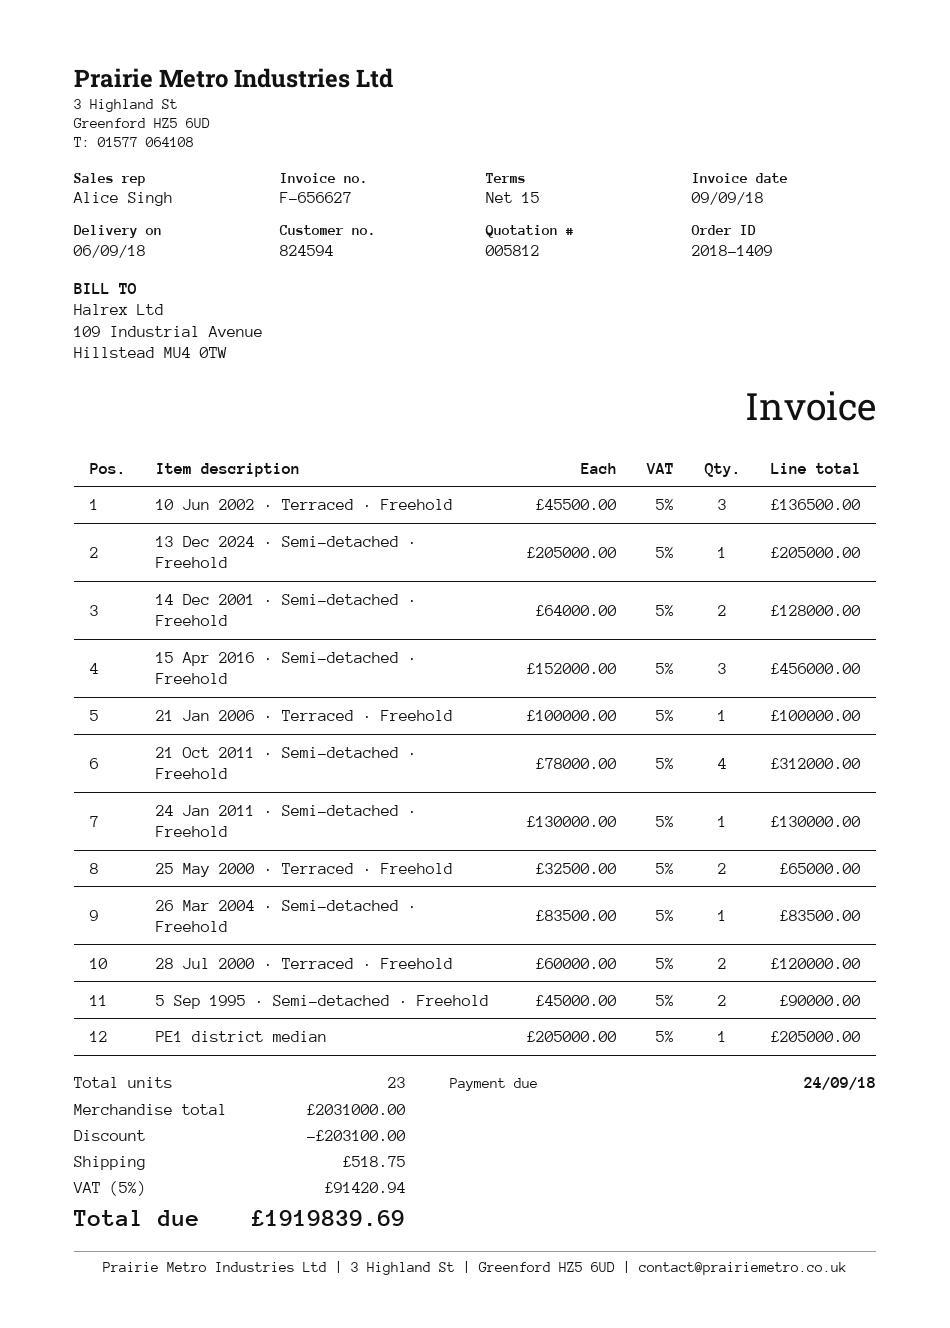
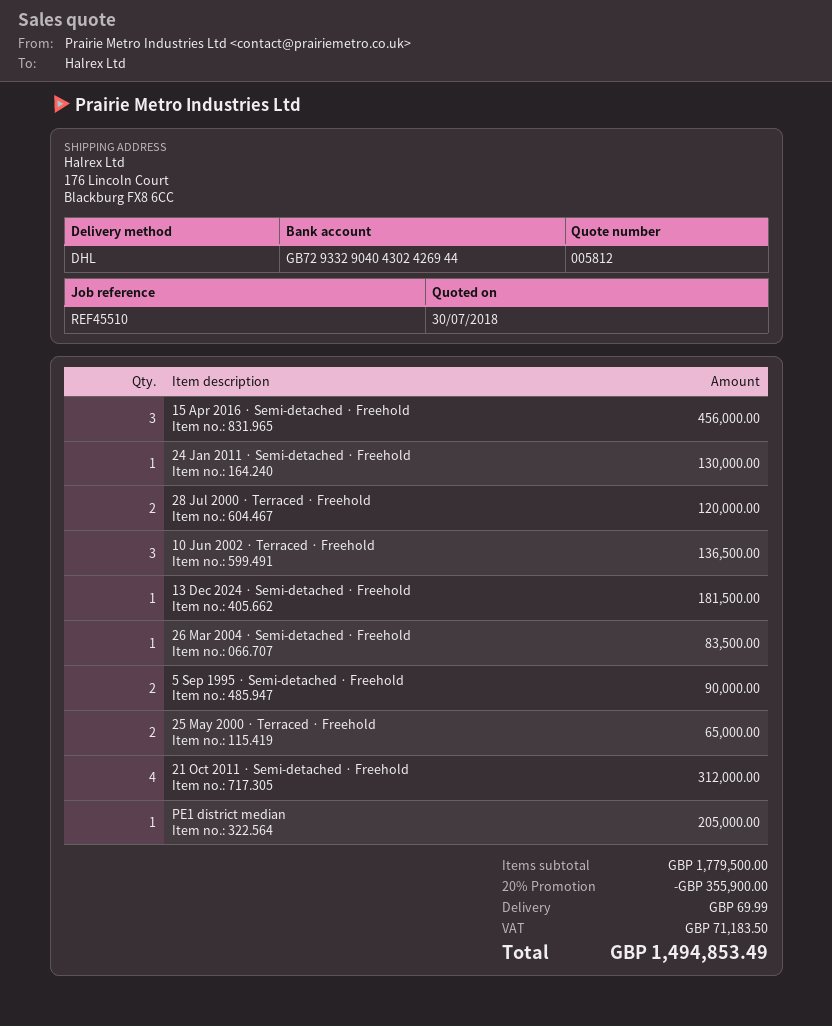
13 Dec 2024 · Semi-detached · Freehold: 1 for 205000.00 -> 1 for 181500.00
14 Dec 2001 · Semi-detached · Freehold: 2 for 128000.00 -> none
21 Jan 2006 · Terraced · Freehold: 1 for 100000.00 -> none
subtotal: 2031000.00 -> 1779500.00
discount: 203100.00 -> 355900.00
shipping: 518.75 -> 69.99
tax: 91420.94 -> 71183.50
total: 1919839.69 -> 1494853.49

